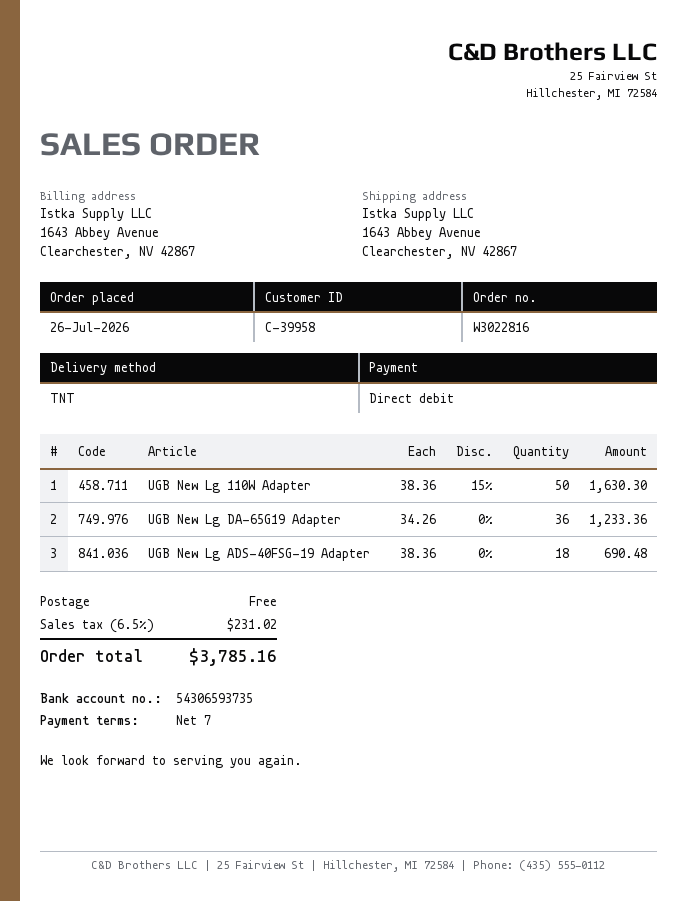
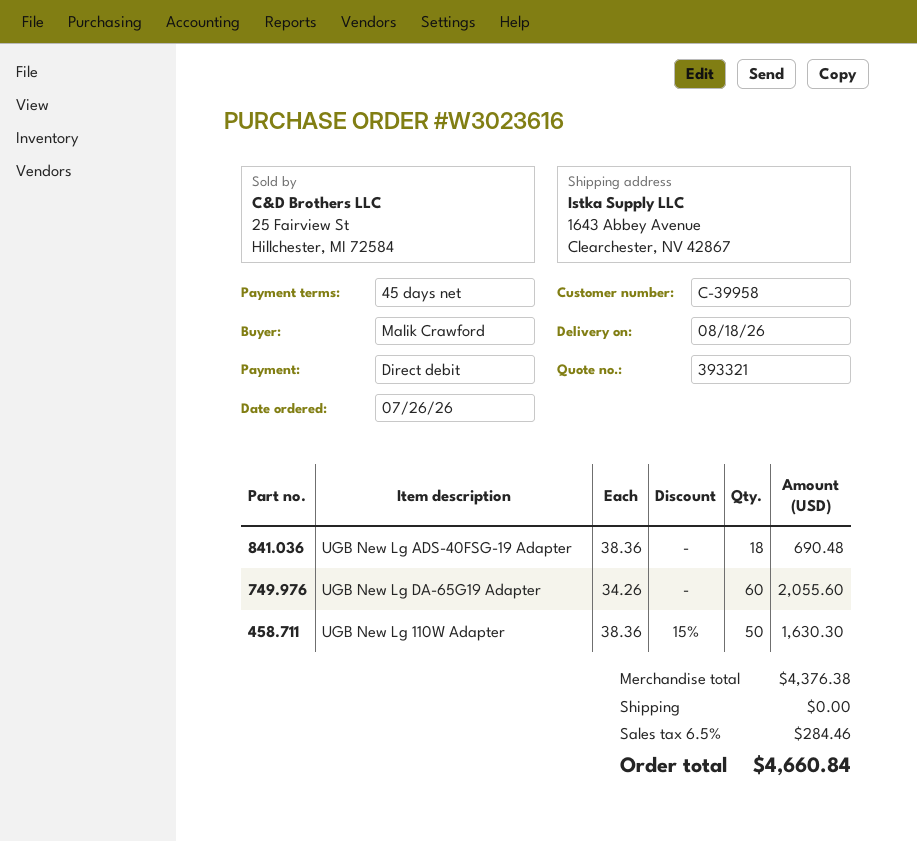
order number: W3022816 -> W3023616
payment terms: 7 days -> 45 days
UGB New Lg DA-65G19 Adapter: 36 x 34.26 = 1233.36 -> 60 x 34.26 = 2055.60
tax: 6.5% = 231.02 -> 6.5% = 284.46
total: 3785.16 -> 4660.84

